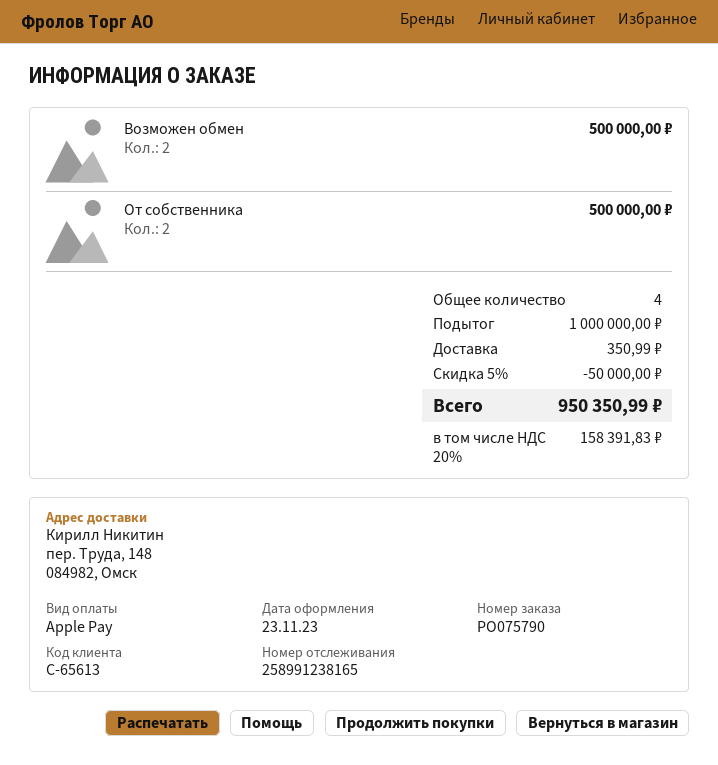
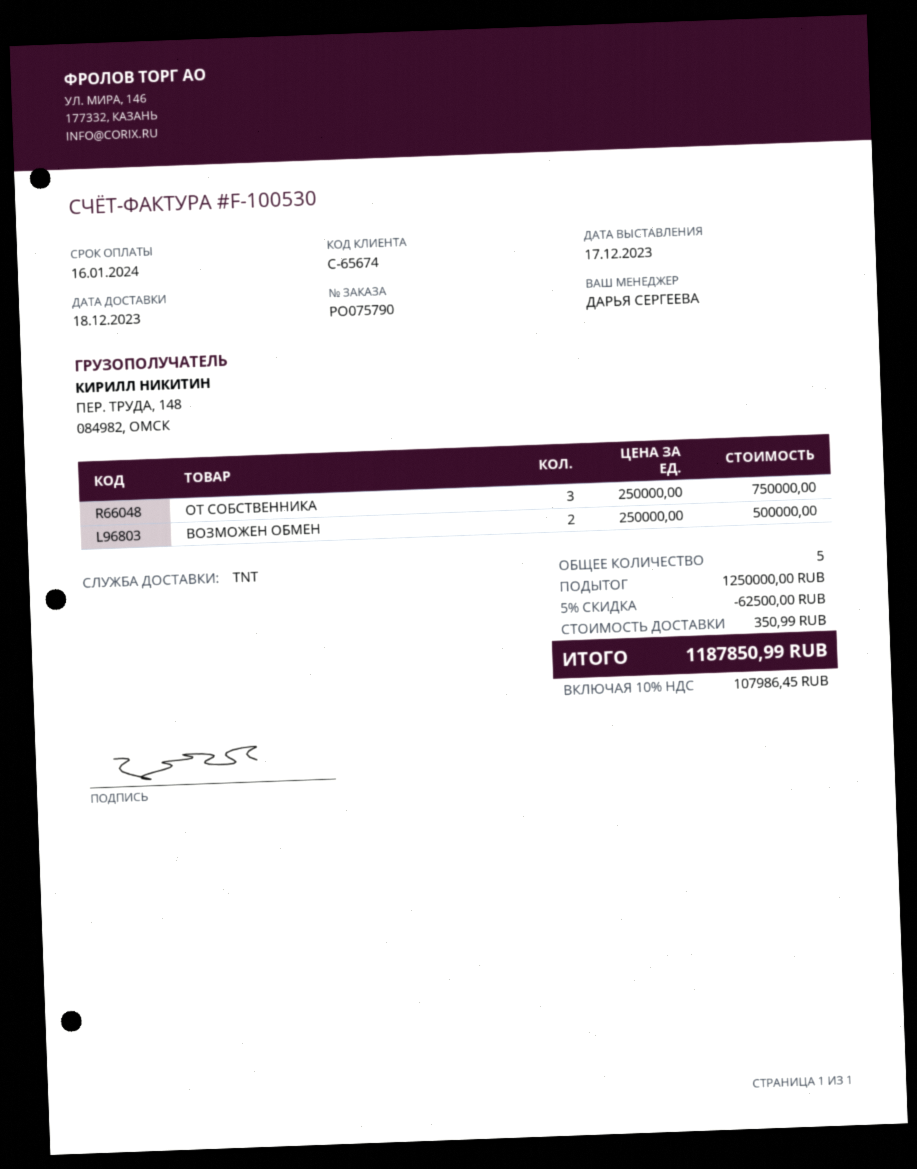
customer number: C-65613 -> C-65674
От собственника: 2 for 500000.00 -> 3 for 750000.00
total quantity: 4 -> 5
subtotal: 1000000.00 -> 1250000.00
discount: 5% = 50000.00 -> 5% = 62500.00
tax: 20% = 158391.83 -> 10% = 107986.45
total: 950350.99 -> 1187850.99

